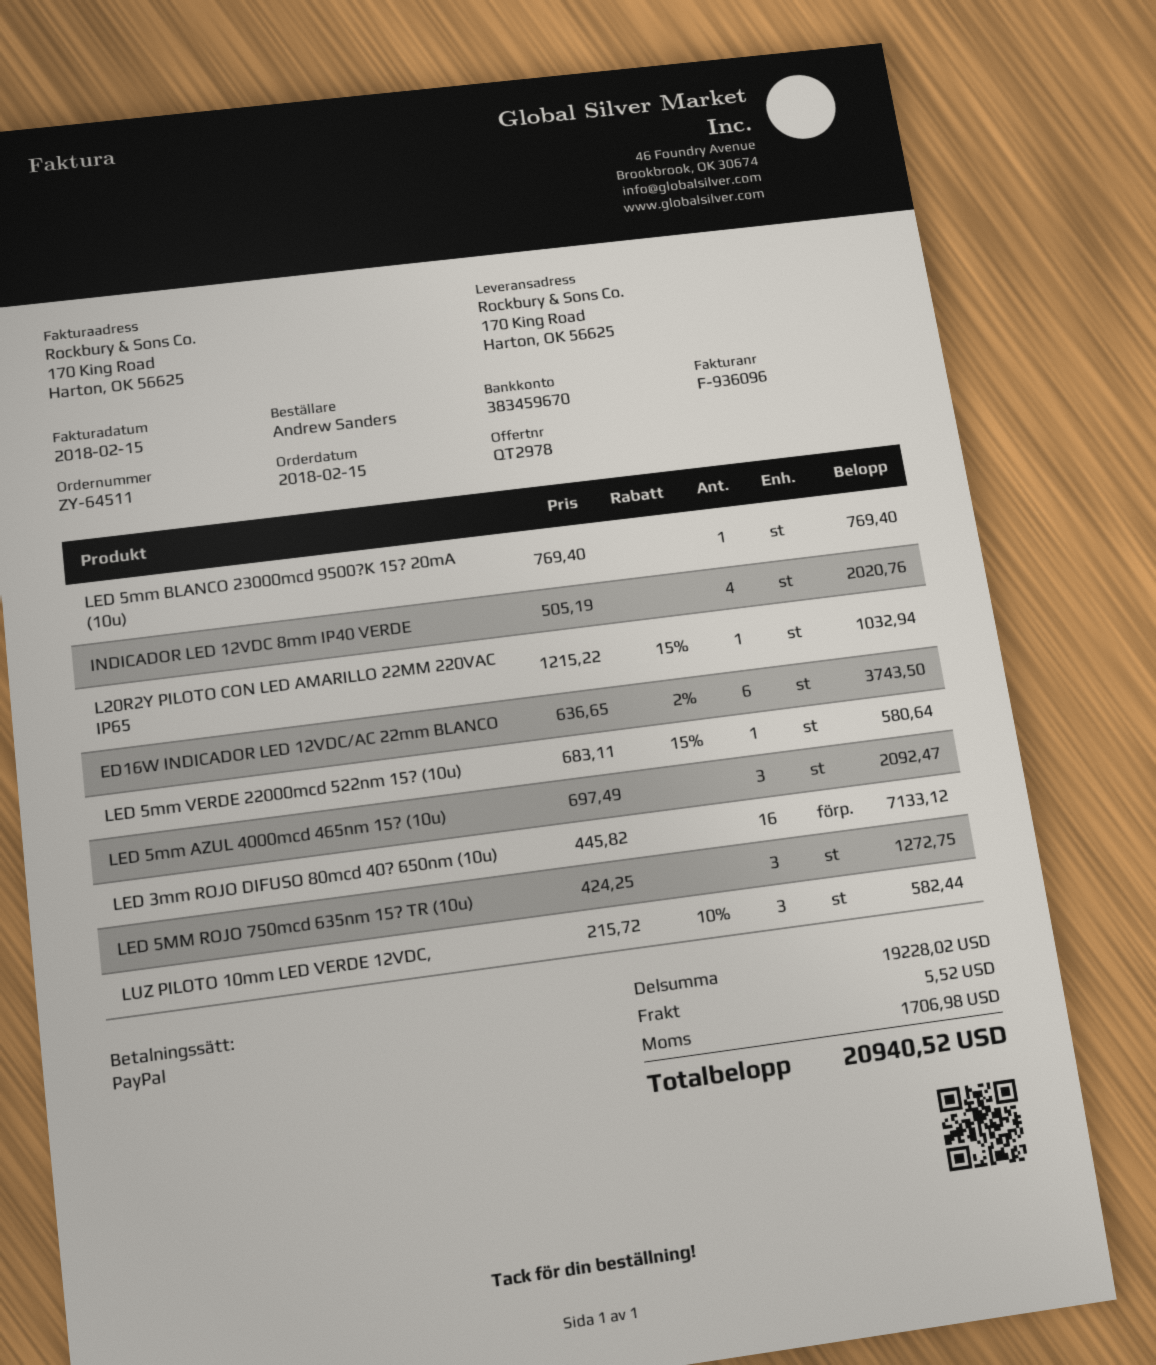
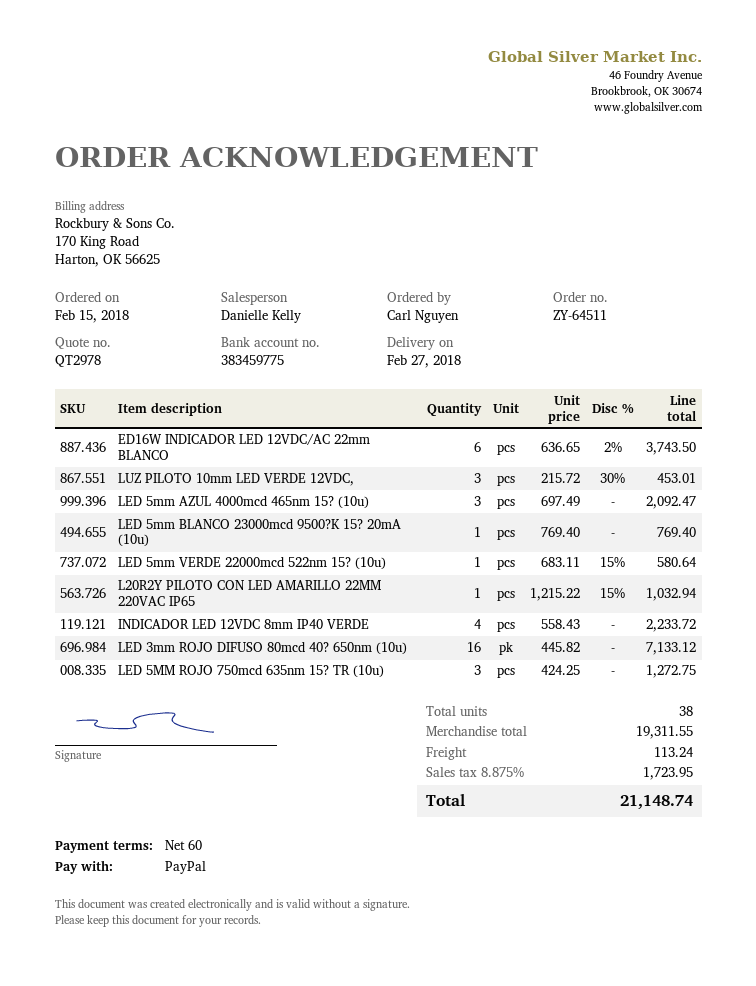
ordered by: Andrew Sanders -> Carl Nguyen
bank account: 383459670 -> 383459775
INDICADOR LED 12VDC 8mm IP40 VERDE: 4 x 505.19 = 2020.76 -> 4 x 558.43 = 2233.72
LUZ PILOTO 10mm LED VERDE 12VDC,: 3 x 215.72 - 10% = 582.44 -> 3 x 215.72 - 30% = 453.01
subtotal: 19228.02 -> 19311.55
shipping: 5.52 -> 113.24
tax: 1706.98 -> 1723.95
total: 20940.52 -> 21148.74

